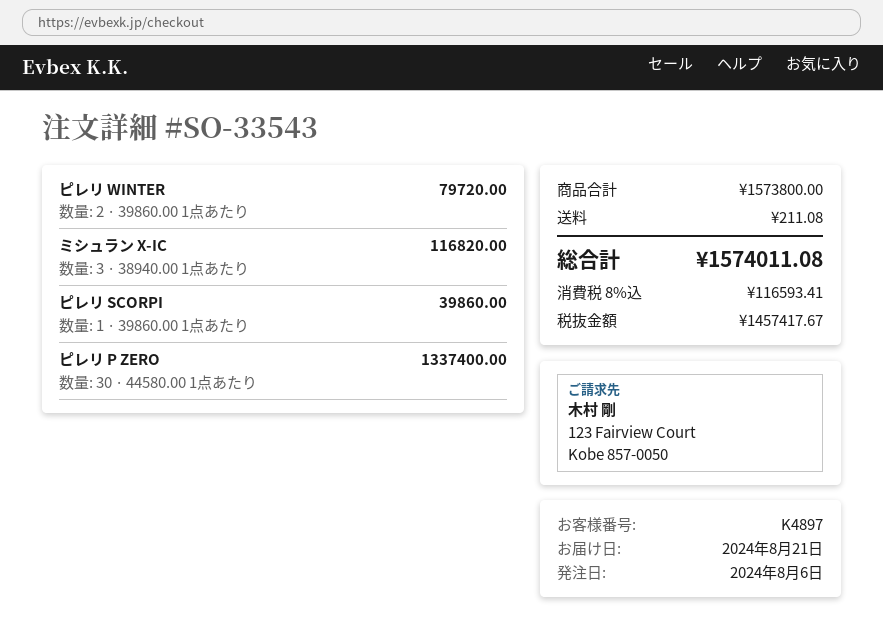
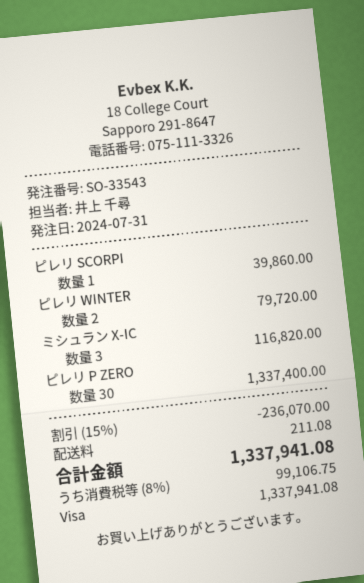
order date: 2024-08-06 -> 2024-07-31
discount: none -> 15% = 236070.00
tax: 8% = 116593.41 -> 8% = 99106.75
total: 1574011.08 -> 1337941.08

